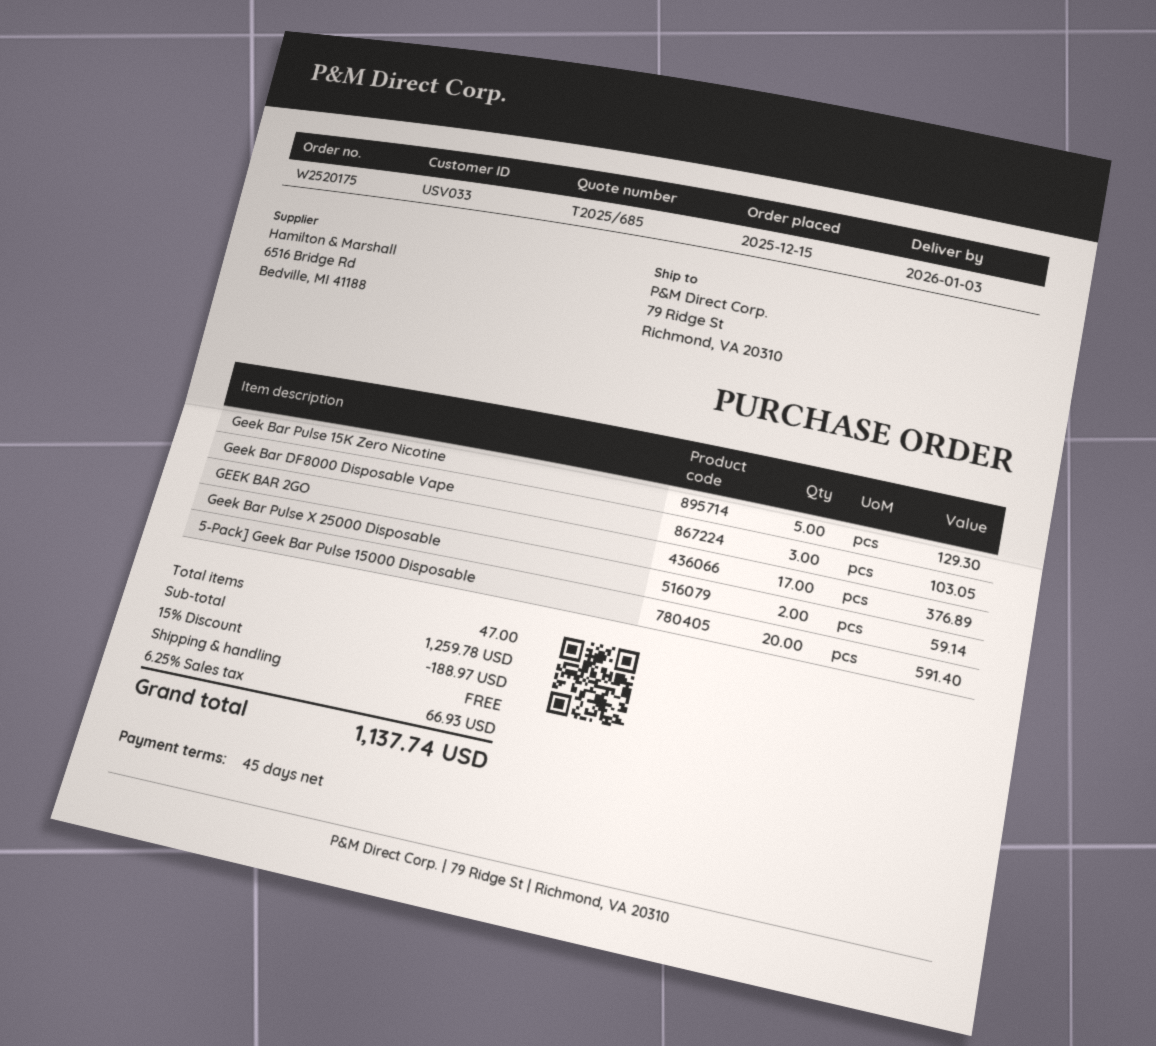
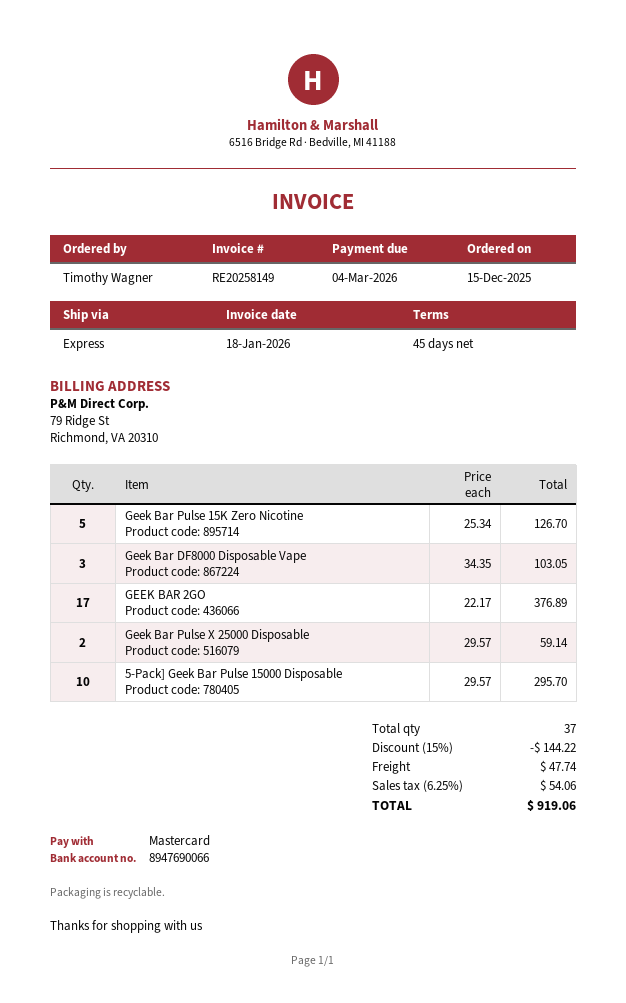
Geek Bar Pulse 15K Zero Nicotine: 5 for 129.30 -> 5 for 126.70
5-Pack] Geek Bar Pulse 15000 Disposable: 20 for 591.40 -> 10 for 295.70
total quantity: 47 -> 37
discount: 15% = 188.97 -> 15% = 144.22
shipping: 0.00 -> 47.74
tax: 6.25% = 66.93 -> 6.25% = 54.06
total: 1137.74 -> 919.06

